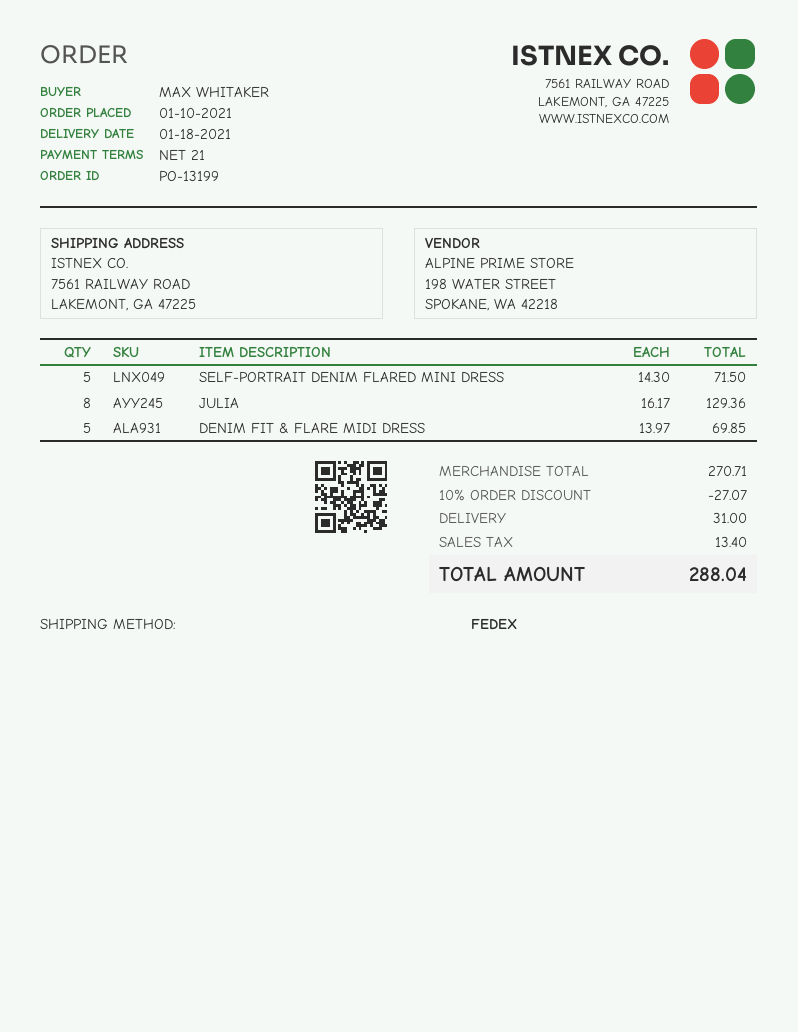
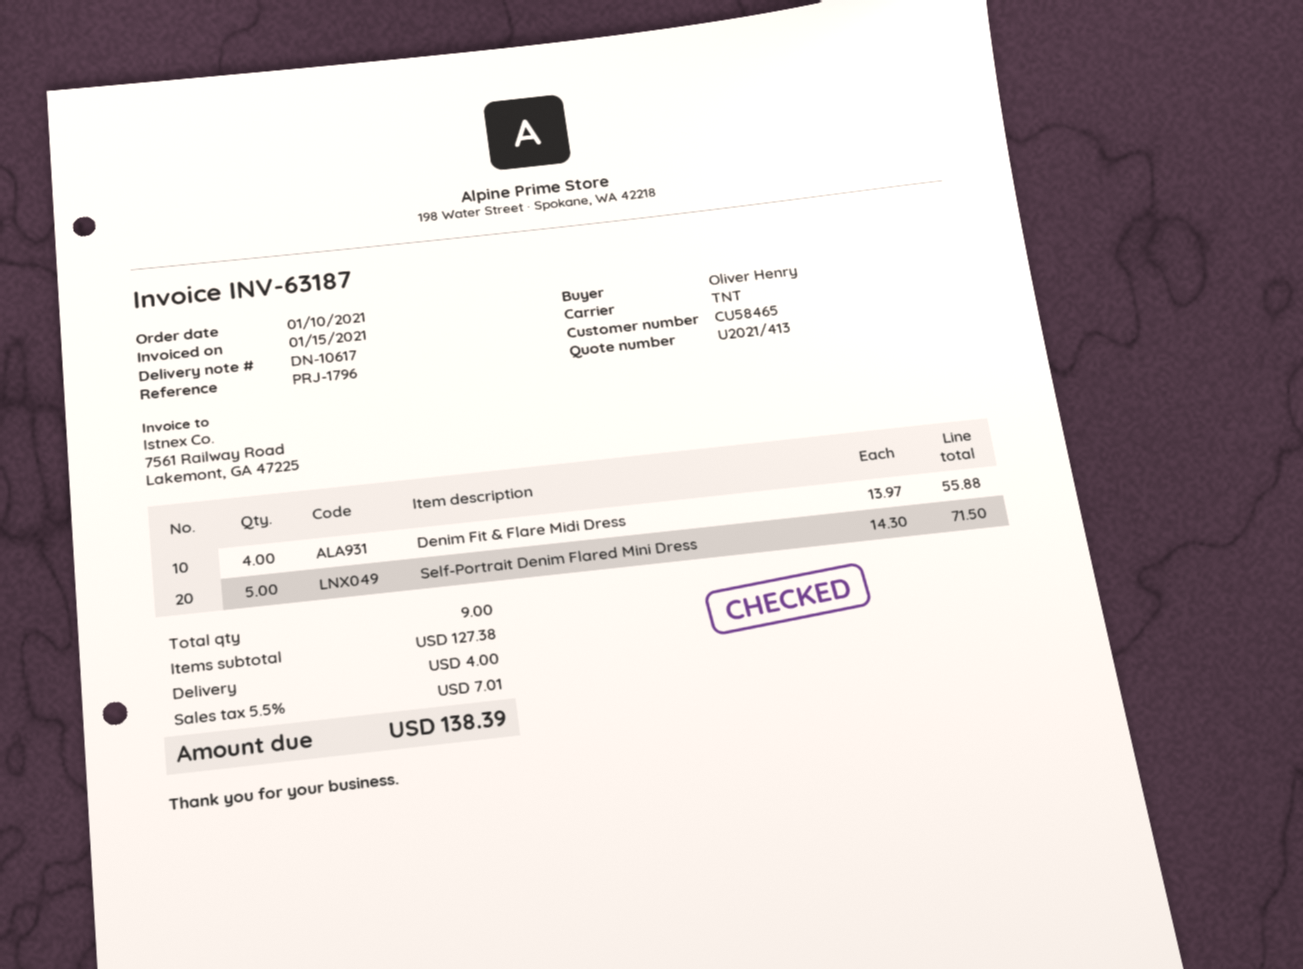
ordered by: MAX WHITAKER -> Oliver Henry
shipping method: FedEx -> TNT
JULIA: 8 x 16.17 = 129.36 -> none
DENIM FIT & FLARE MIDI DRESS: 5 x 13.97 = 69.85 -> 4 x 13.97 = 55.88
subtotal: 270.71 -> 127.38
discount: 10% = 27.07 -> none
shipping: 31.00 -> 4.00
tax: 13.40 -> 7.01
total: 288.04 -> 138.39

